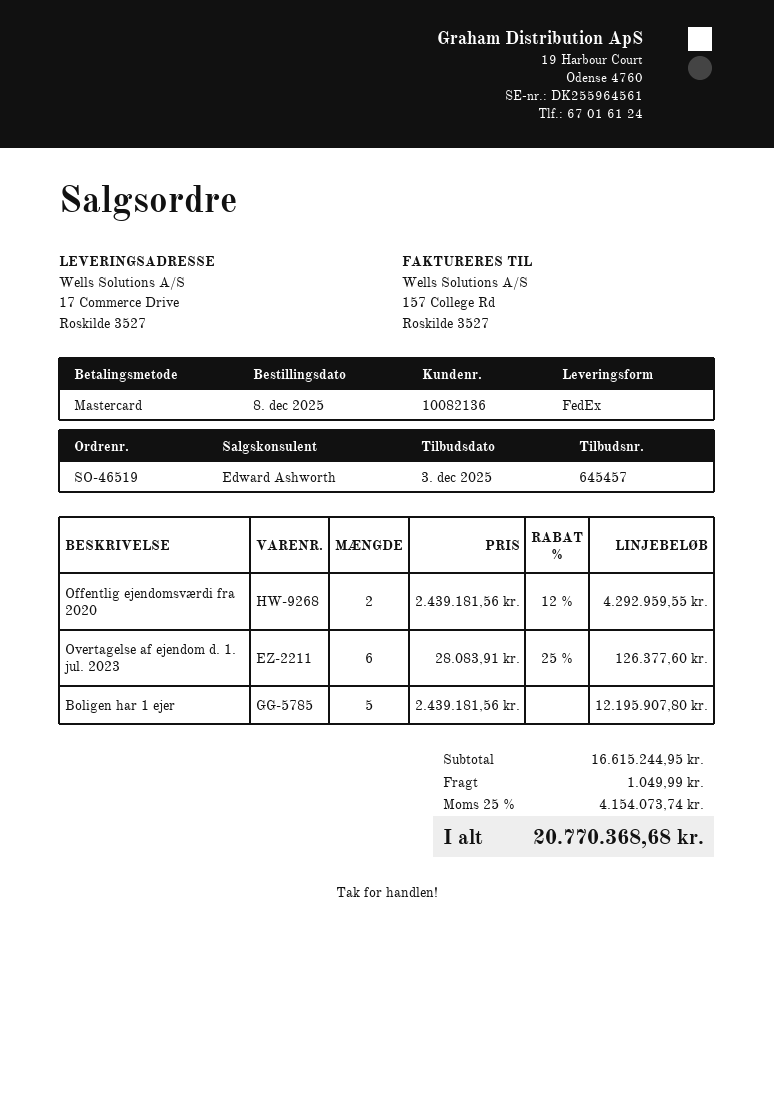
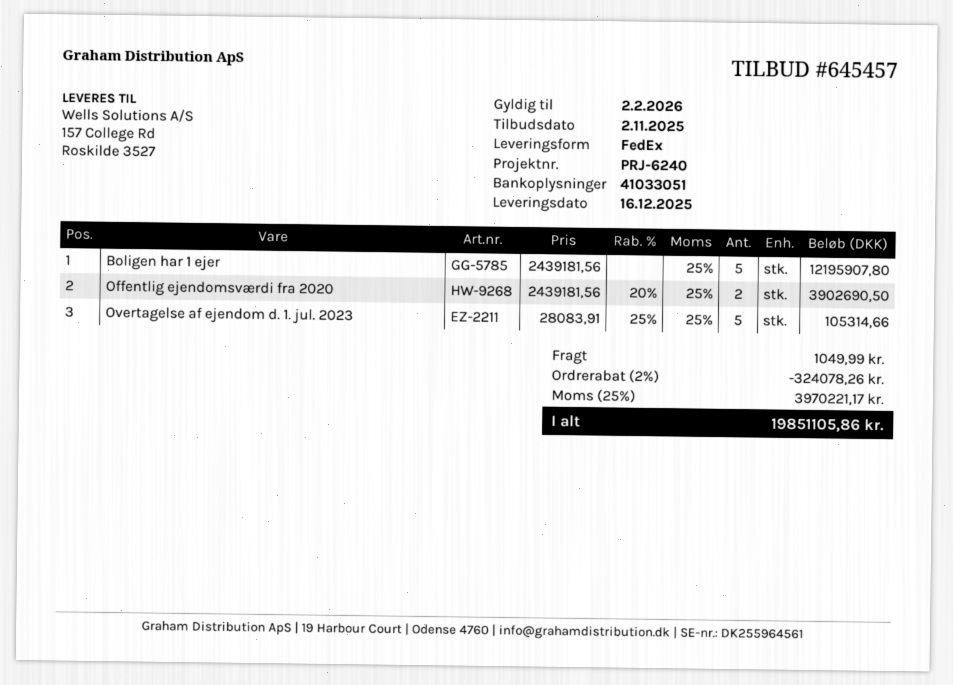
quote date: 2025-12-03 -> 2025-11-02
ship to: 17 Commerce Drive, Roskilde 3527 -> 157 College Rd, Roskilde 3527
Offentlig ejendomsværdi fra 2020: 2 x 2439181.56 - 12% = 4292959.55 -> 2 x 2439181.56 - 20% = 3902690.50
Overtagelse af ejendom d. 1. jul. 2023: 6 x 28083.91 - 25% = 126377.60 -> 5 x 28083.91 - 25% = 105314.66
discount: none -> 2% = 324078.26
tax: 25% = 4154073.74 -> 25% = 3970221.17
total: 20770368.68 -> 19851105.86

